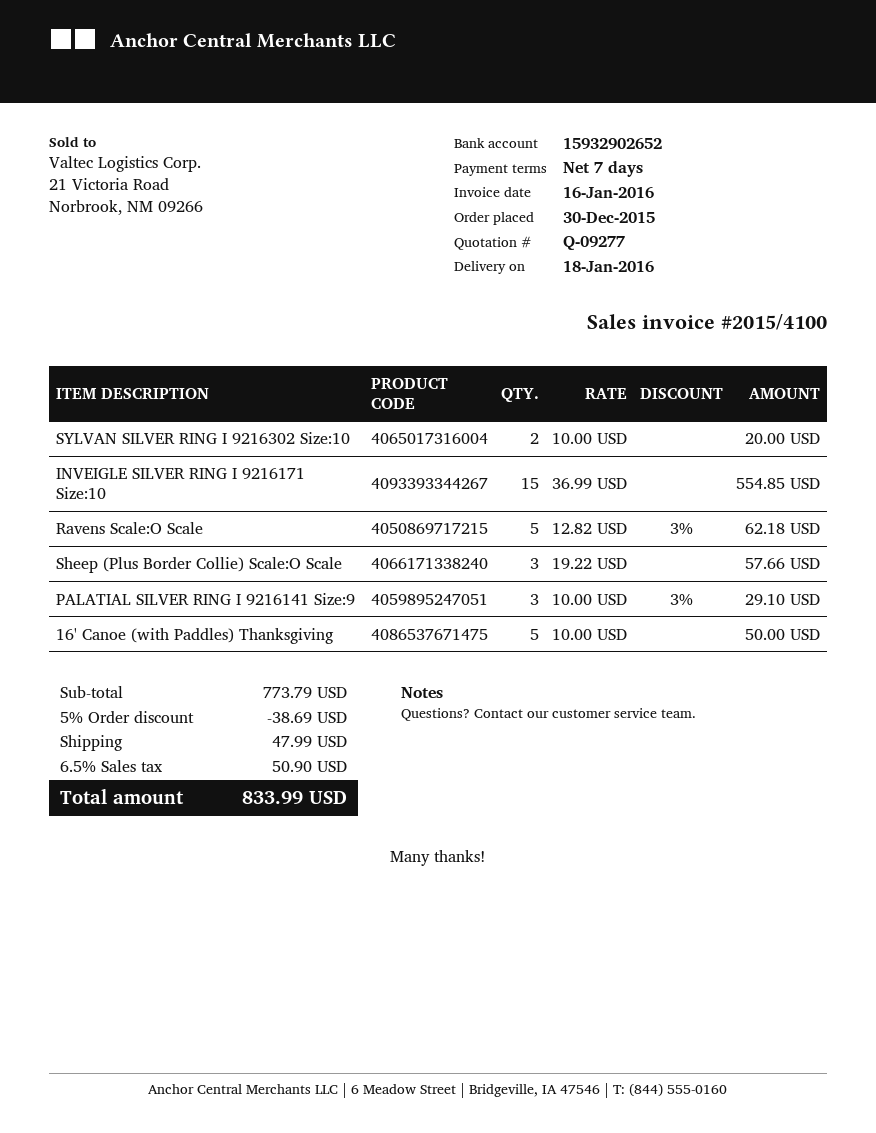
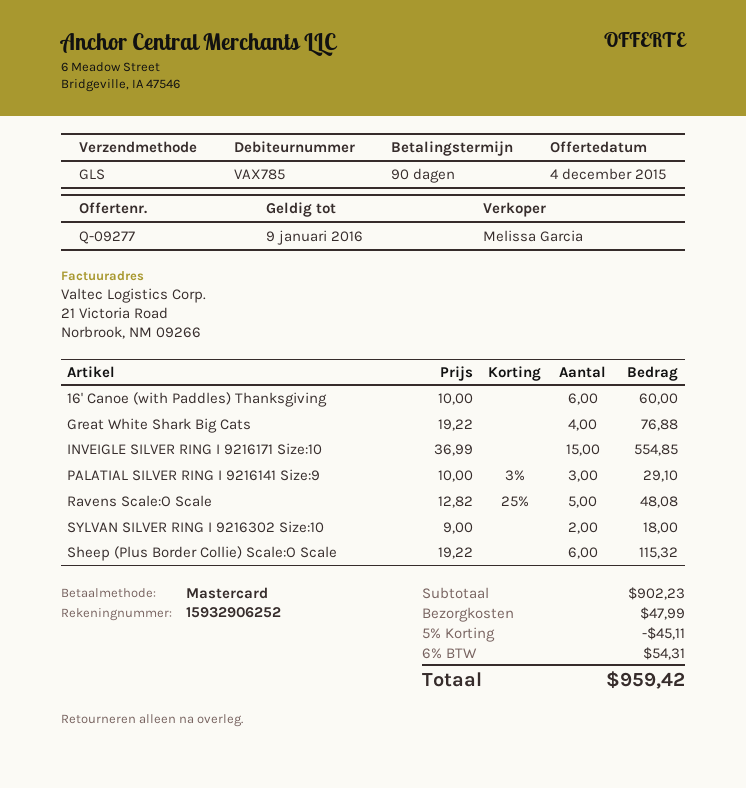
payment terms: 7 days -> 90 days
bank account: 15932902652 -> 15932906252
SYLVAN SILVER RING I 9216302 Size:10: 2 x 10.00 = 20.00 -> 2 x 9.00 = 18.00
Ravens Scale:O Scale: 5 x 12.82 - 3% = 62.18 -> 5 x 12.82 - 25% = 48.08
Sheep (Plus Border Collie) Scale:O Scale: 3 x 19.22 = 57.66 -> 6 x 19.22 = 115.32
16' Canoe (with Paddles) Thanksgiving: 5 x 10.00 = 50.00 -> 6 x 10.00 = 60.00
Great White Shark Big Cats: none -> 4 x 19.22 = 76.88
subtotal: 773.79 -> 902.23
discount: 5% = 38.69 -> 5% = 45.11
tax: 6.5% = 50.90 -> 6% = 54.31
total: 833.99 -> 959.42

